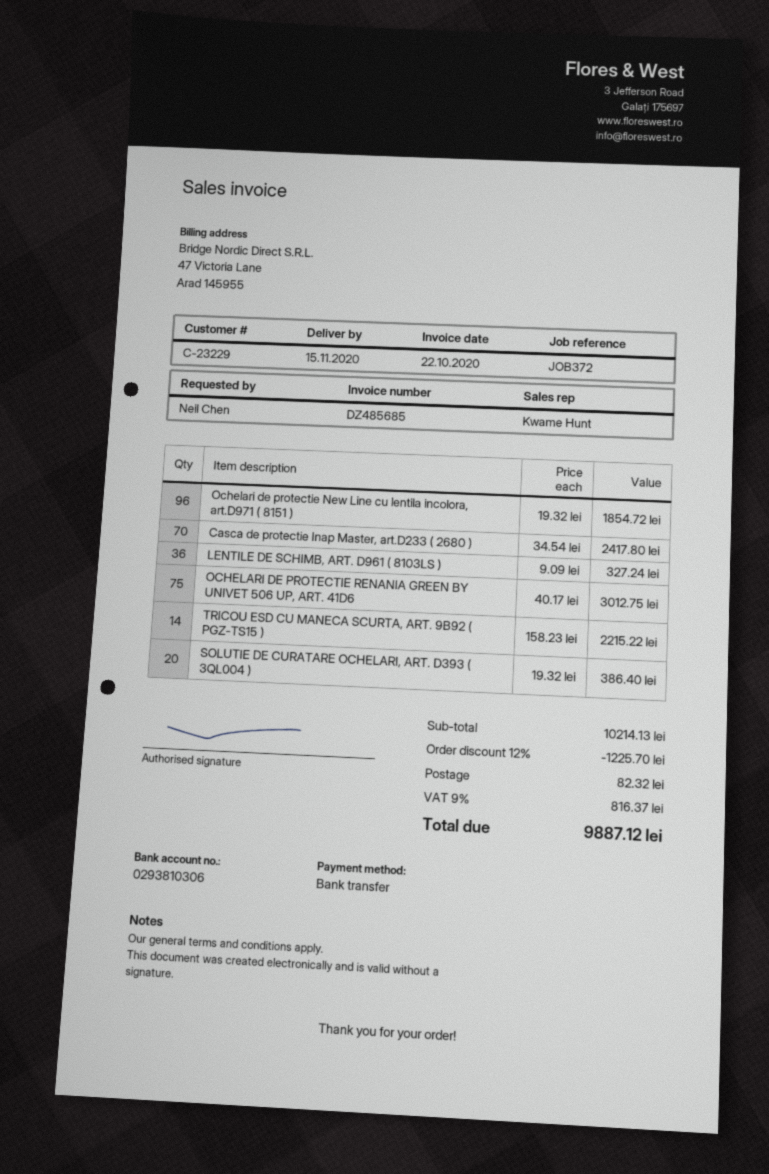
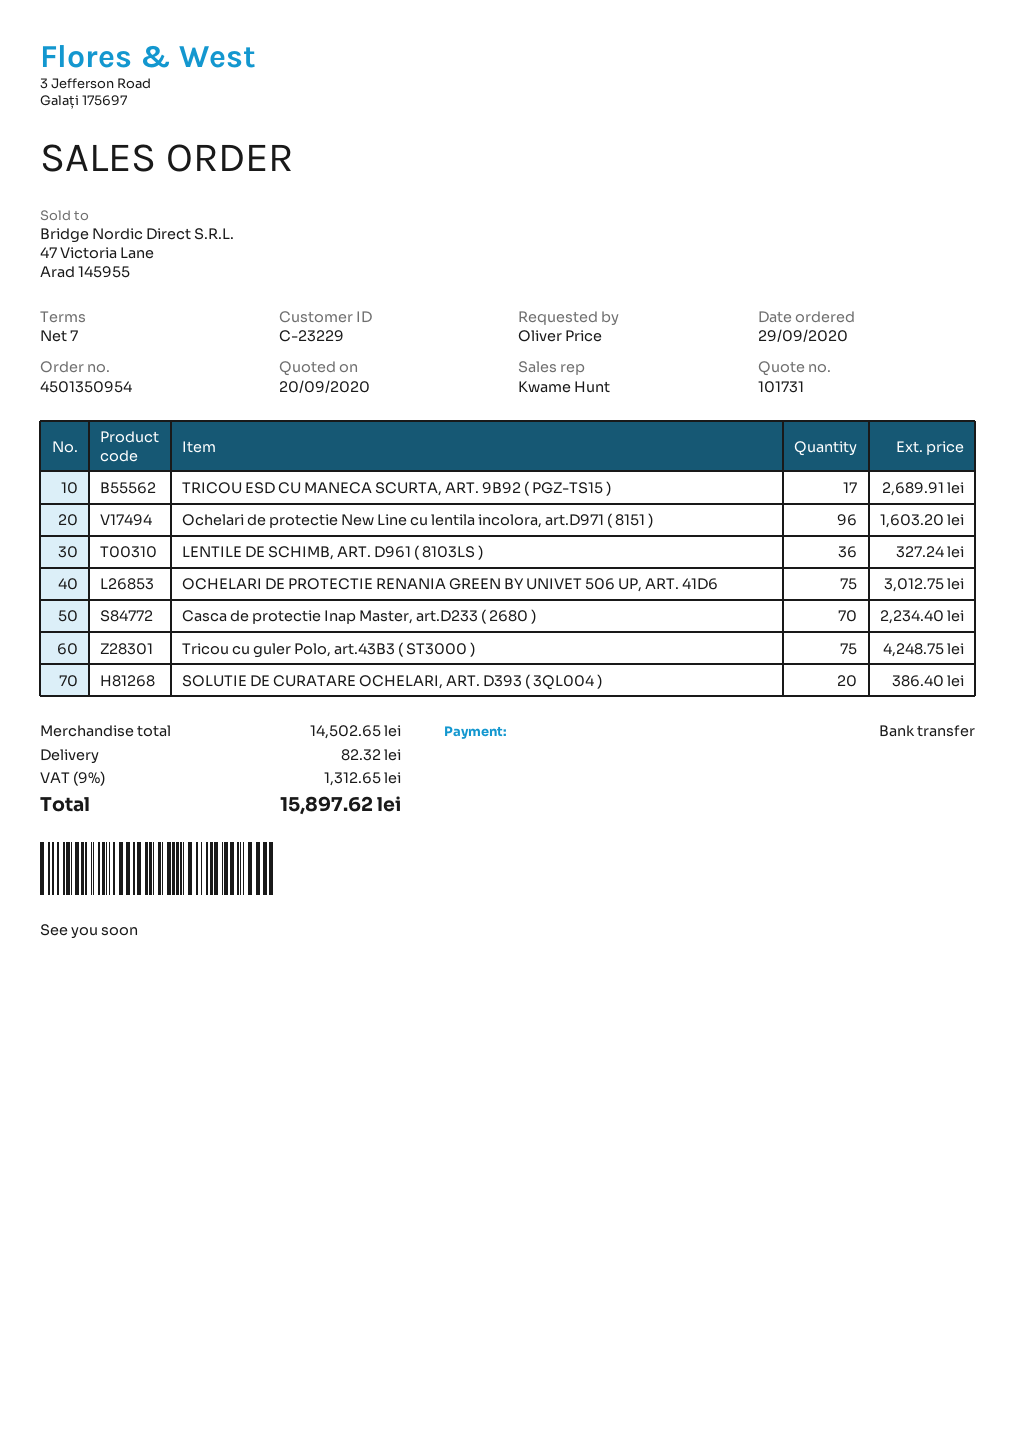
ordered by: Neil Chen -> Oliver Price
Ochelari de protectie New Line cu lentila incolora, art.D971 ( 8151 ): 96 for 1854.72 -> 96 for 1603.20
Casca de protectie Inap Master, art.D233 ( 2680 ): 70 for 2417.80 -> 70 for 2234.40
TRICOU ESD CU MANECA SCURTA, ART. 9B92 ( PGZ-TS15 ): 14 for 2215.22 -> 17 for 2689.91
Tricou cu guler Polo, art.43B3 ( ST3000 ): none -> 75 for 4248.75
subtotal: 10214.13 -> 14502.65
discount: 12% = 1225.70 -> none
tax: 9% = 816.37 -> 9% = 1312.65
total: 9887.12 -> 15897.62

